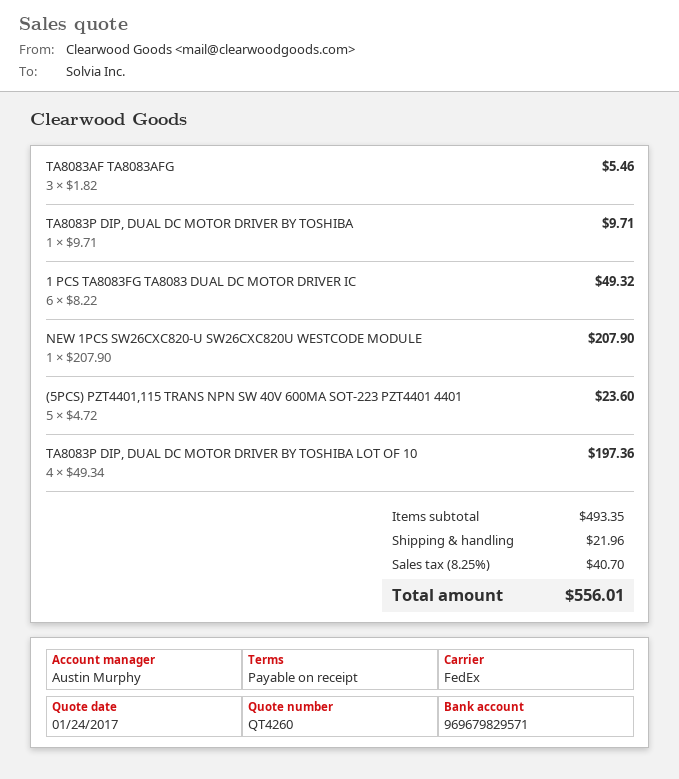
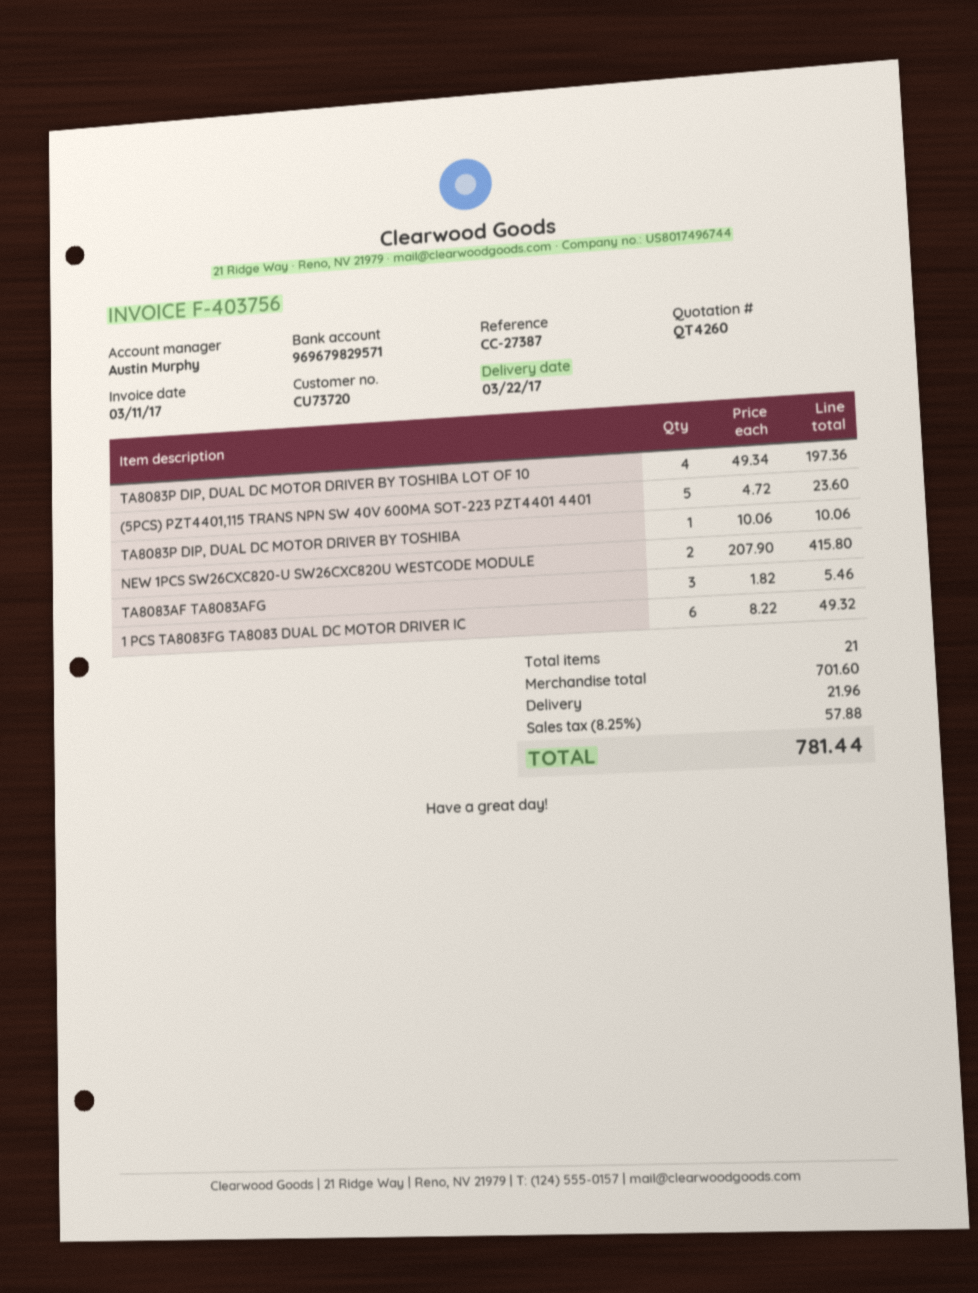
TA8083P DIP, DUAL DC MOTOR DRIVER BY TOSHIBA: 1 x 9.71 = 9.71 -> 1 x 10.06 = 10.06
NEW 1PCS SW26CXC820-U SW26CXC820U WESTCODE MODULE: 1 x 207.90 = 207.90 -> 2 x 207.90 = 415.80
subtotal: 493.35 -> 701.60
tax: 8.25% = 40.70 -> 8.25% = 57.88
total: 556.01 -> 781.44

